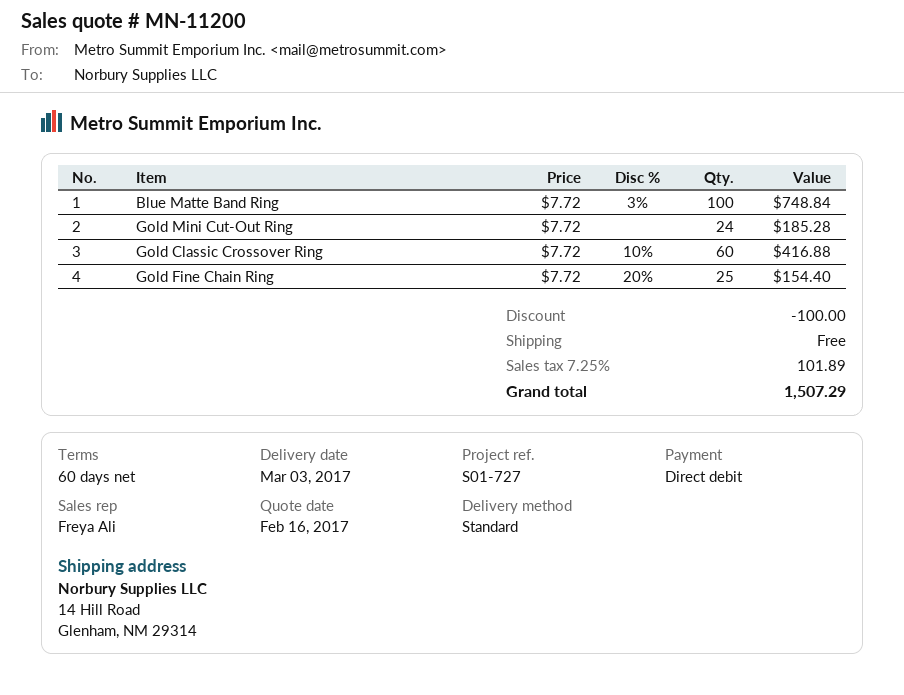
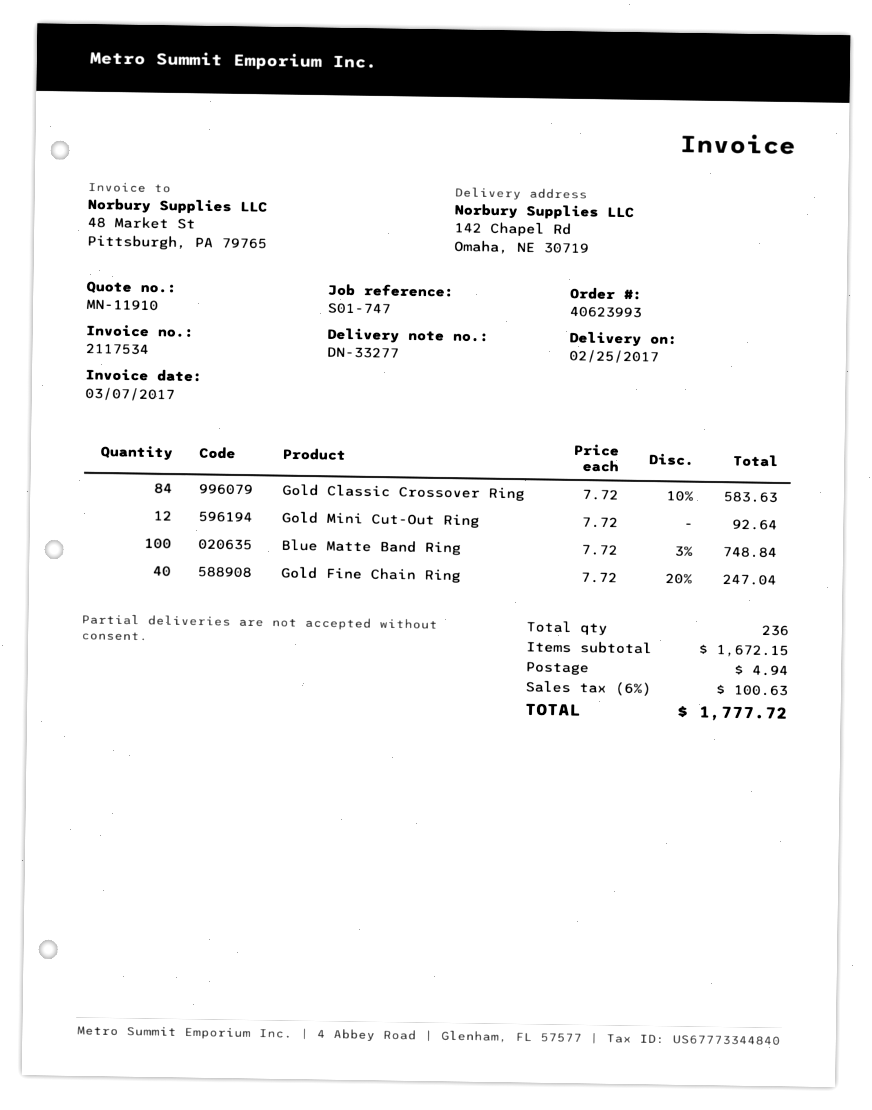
quote number: MN-11200 -> MN-11910
delivery date: 2017-03-03 -> 2017-02-25
reference: S01-727 -> S01-747
ship to: 14 Hill Road, Glenham, NM 29314 -> 142 Chapel Rd, Omaha, NE 30719
Gold Mini Cut-Out Ring: 24 x 7.72 = 185.28 -> 12 x 7.72 = 92.64
Gold Classic Crossover Ring: 60 x 7.72 - 10% = 416.88 -> 84 x 7.72 - 10% = 583.63
Gold Fine Chain Ring: 25 x 7.72 - 20% = 154.40 -> 40 x 7.72 - 20% = 247.04
discount: 100.00 -> none
shipping: 0.00 -> 4.94
tax: 7.25% = 101.89 -> 6% = 100.63
total: 1507.29 -> 1777.72

